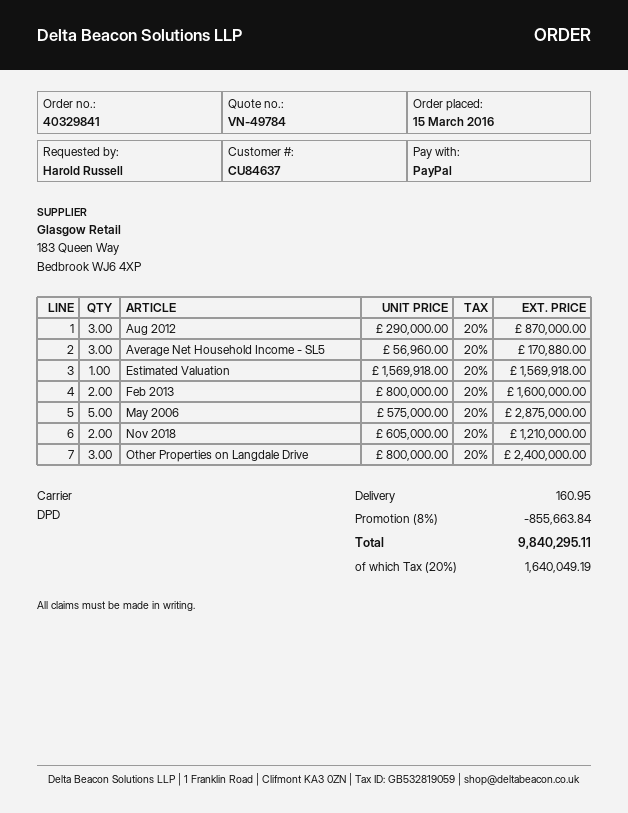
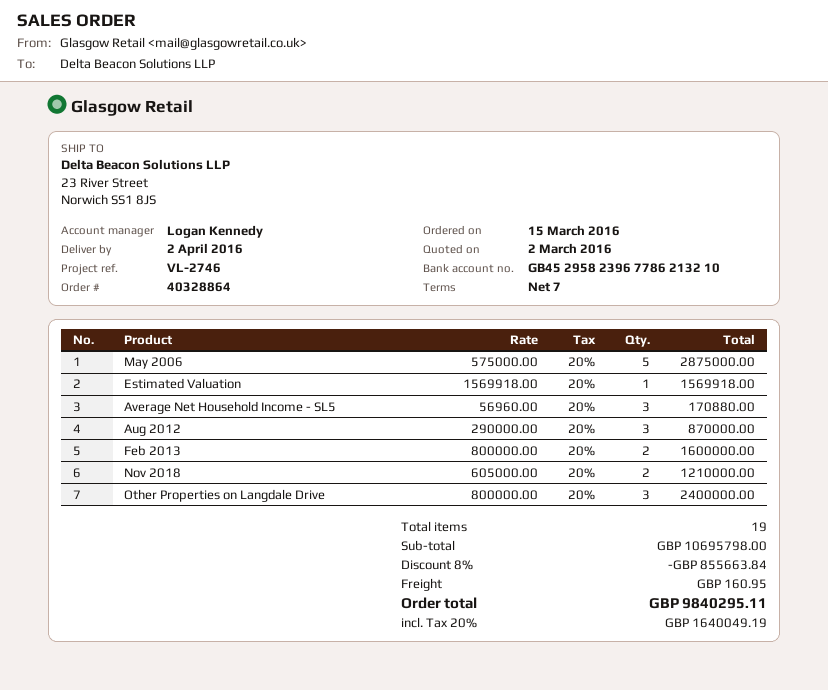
order number: 40329841 -> 40328864

